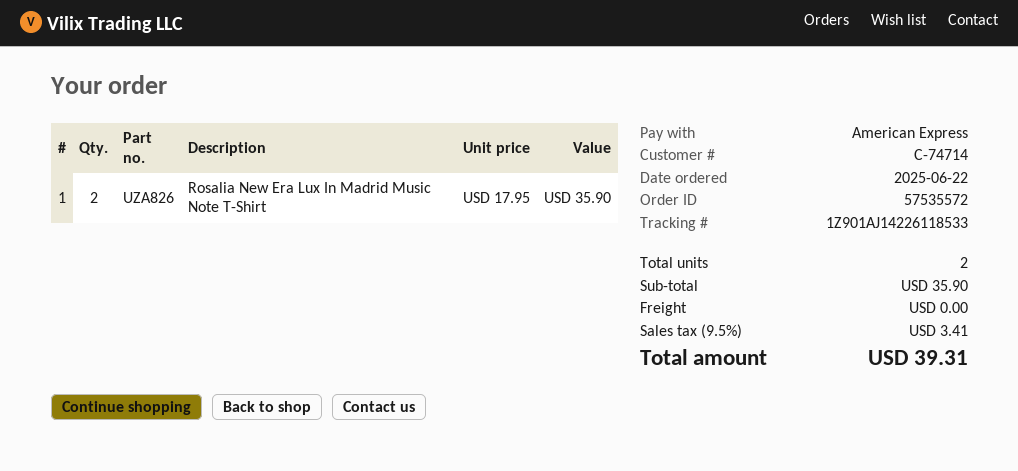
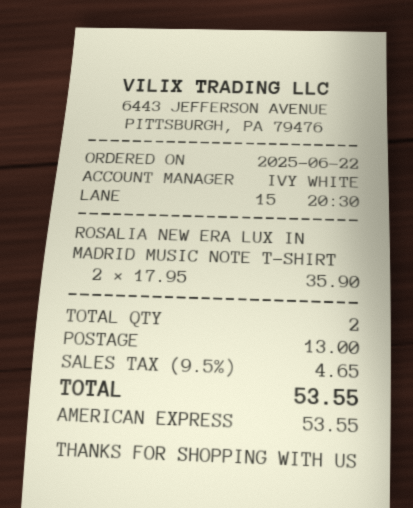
shipping: 0.00 -> 13.00
tax: 9.5% = 3.41 -> 9.5% = 4.65
total: 39.31 -> 53.55

